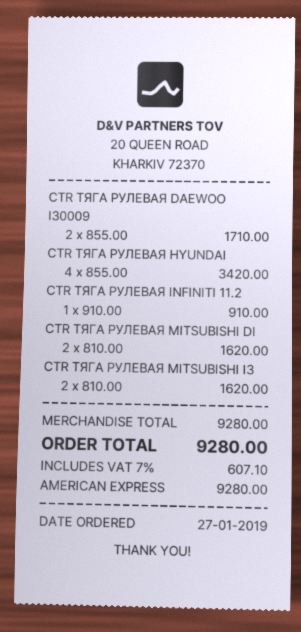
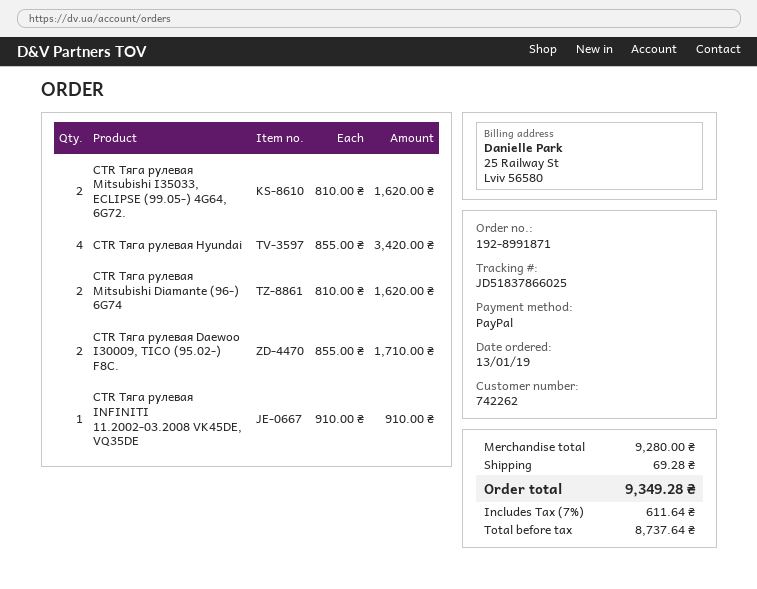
order date: 2019-01-27 -> 2019-01-13
payment method: American Express -> PayPal
shipping: none -> 69.28
tax: 7% = 607.10 -> 7% = 611.64
total: 9280.00 -> 9349.28

